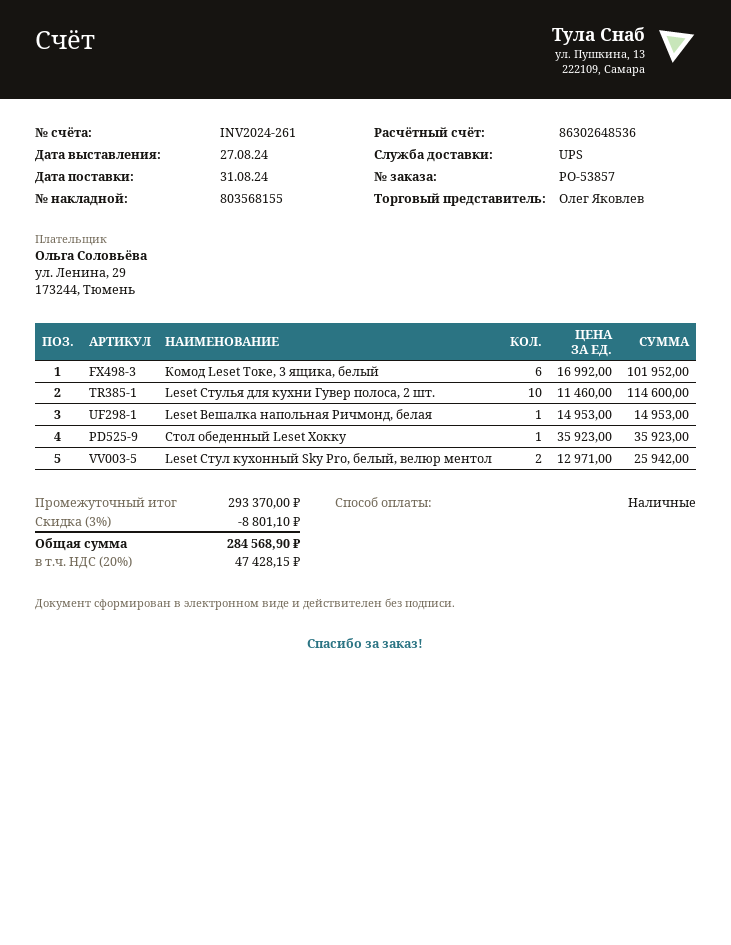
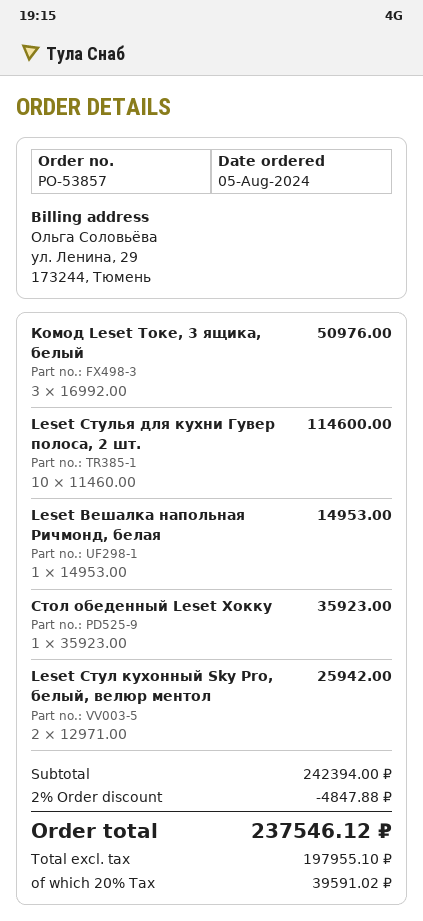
Комод Leset Токе, 3 ящика, белый: 6 x 16992.00 = 101952.00 -> 3 x 16992.00 = 50976.00
subtotal: 293370.00 -> 242394.00
discount: 3% = 8801.10 -> 2% = 4847.88
tax: 20% = 47428.15 -> 20% = 39591.02
total: 284568.90 -> 237546.12

